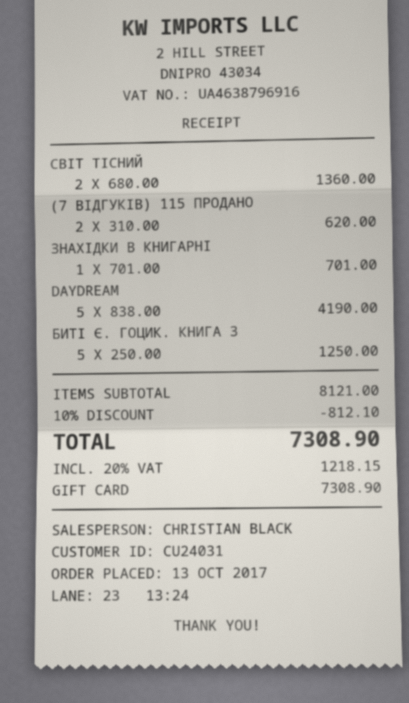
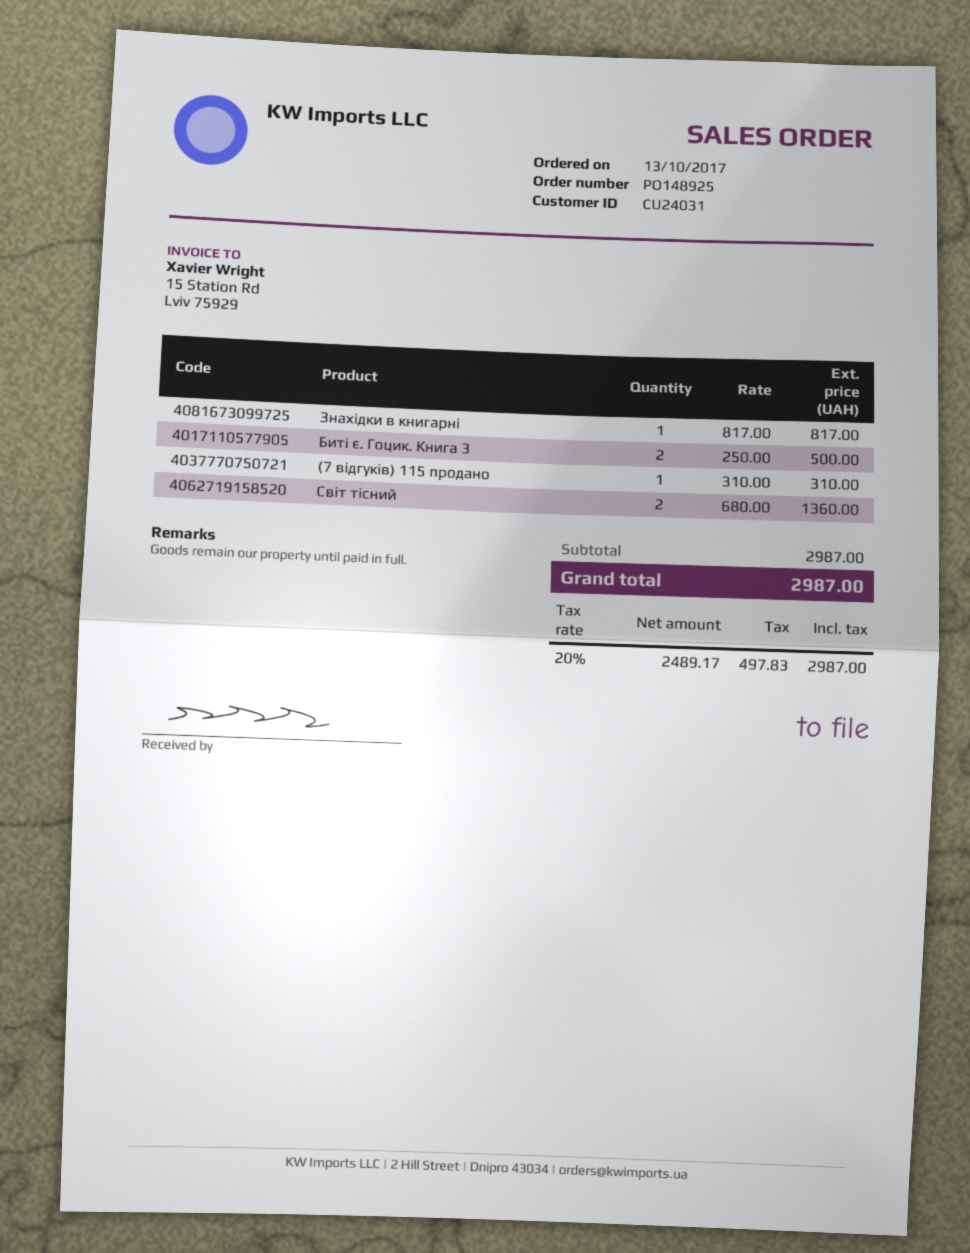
(7 ВІДГУКІВ) 115 ПРОДАНО: 2 x 310.00 = 620.00 -> 1 x 310.00 = 310.00
ЗНАХІДКИ В КНИГАРНІ: 1 x 701.00 = 701.00 -> 1 x 817.00 = 817.00
DAYDREAM: 5 x 838.00 = 4190.00 -> none
БИТІ Є. ГОЦИК. КНИГА 3: 5 x 250.00 = 1250.00 -> 2 x 250.00 = 500.00
subtotal: 8121.00 -> 2987.00
discount: 10% = 812.10 -> none
tax: 20% = 1218.15 -> 20% = 497.83
total: 7308.90 -> 2987.00

